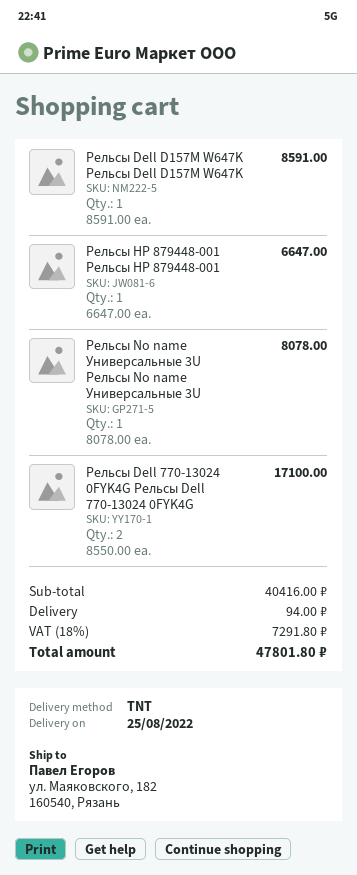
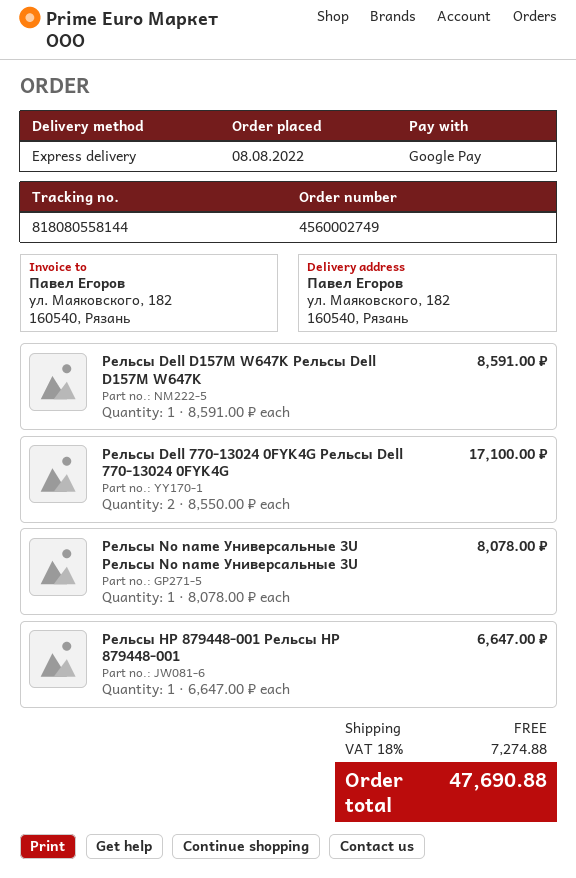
shipping method: TNT -> express
shipping: 94.00 -> 0.00
tax: 18% = 7291.80 -> 18% = 7274.88
total: 47801.80 -> 47690.88

